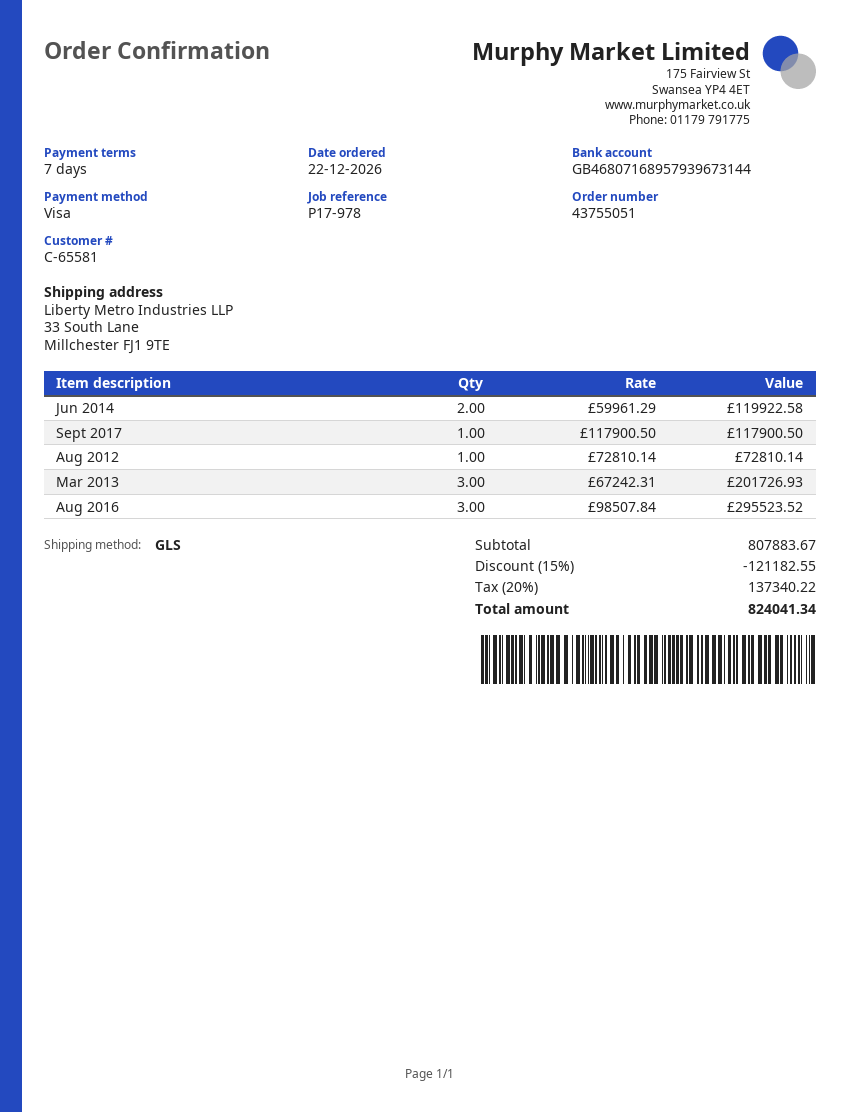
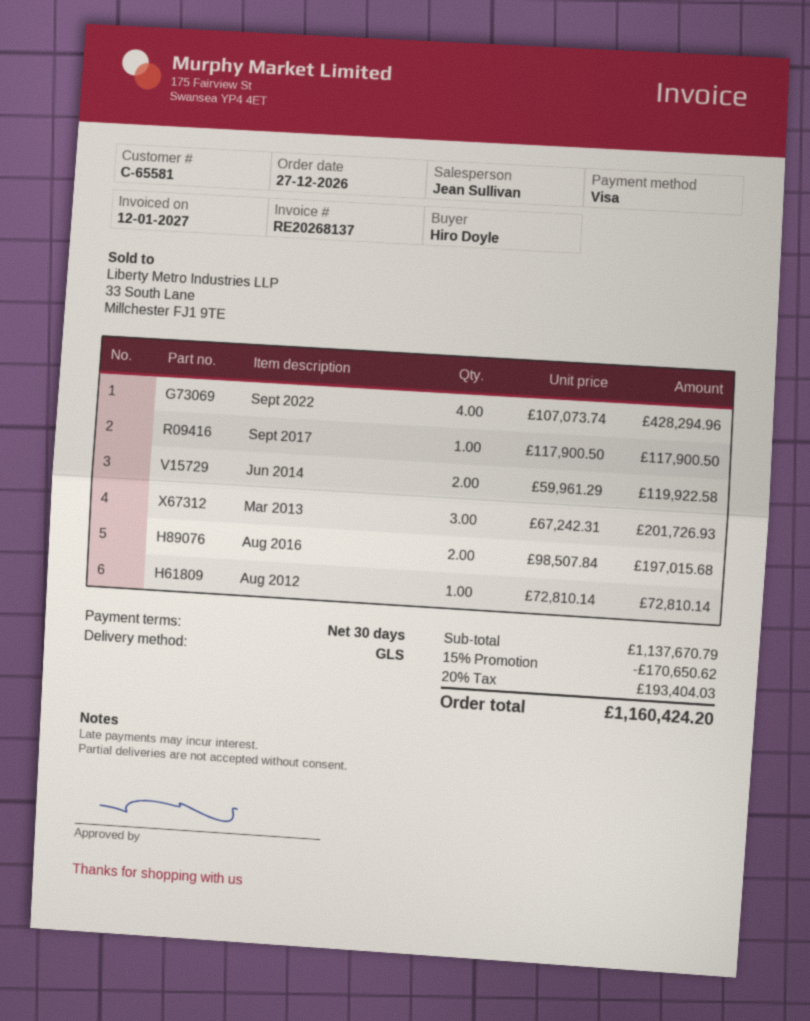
order date: 2026-12-22 -> 2026-12-27
payment terms: 7 days -> 30 days
Aug 2016: 3 x 98507.84 = 295523.52 -> 2 x 98507.84 = 197015.68
Sept 2022: none -> 4 x 107073.74 = 428294.96
subtotal: 807883.67 -> 1137670.79
discount: 15% = 121182.55 -> 15% = 170650.62
tax: 20% = 137340.22 -> 20% = 193404.03
total: 824041.34 -> 1160424.20

